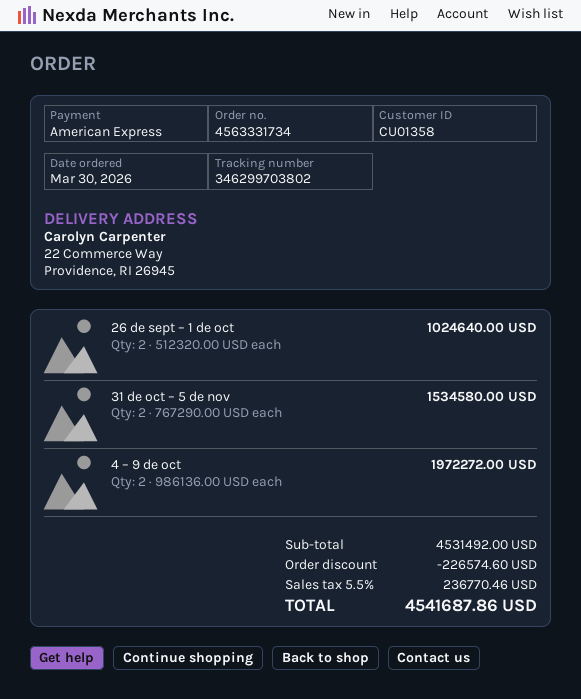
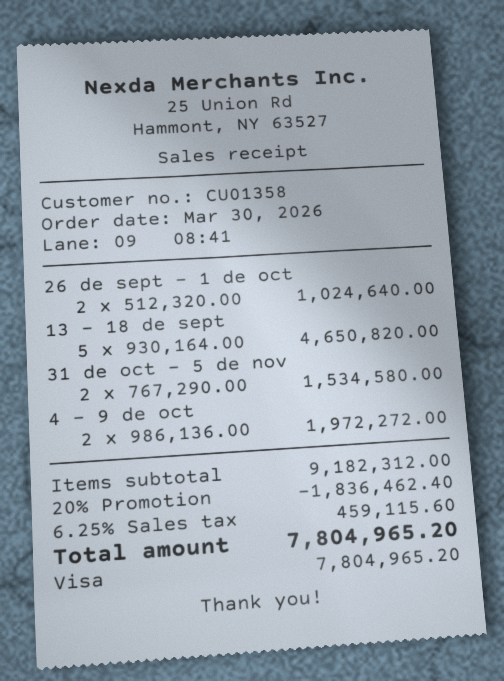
payment method: American Express -> Visa
13 – 18 de sept: none -> 5 x 930164.00 = 4650820.00
subtotal: 4531492.00 -> 9182312.00
discount: 226574.60 -> 1836462.40
tax: 5.5% = 236770.46 -> 6.25% = 459115.60
total: 4541687.86 -> 7804965.20

